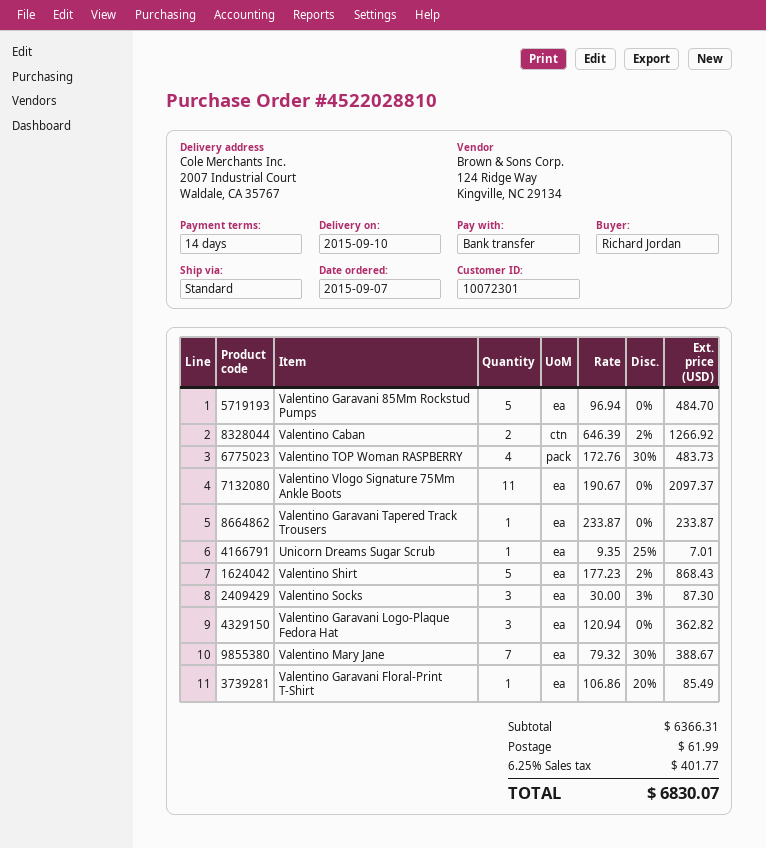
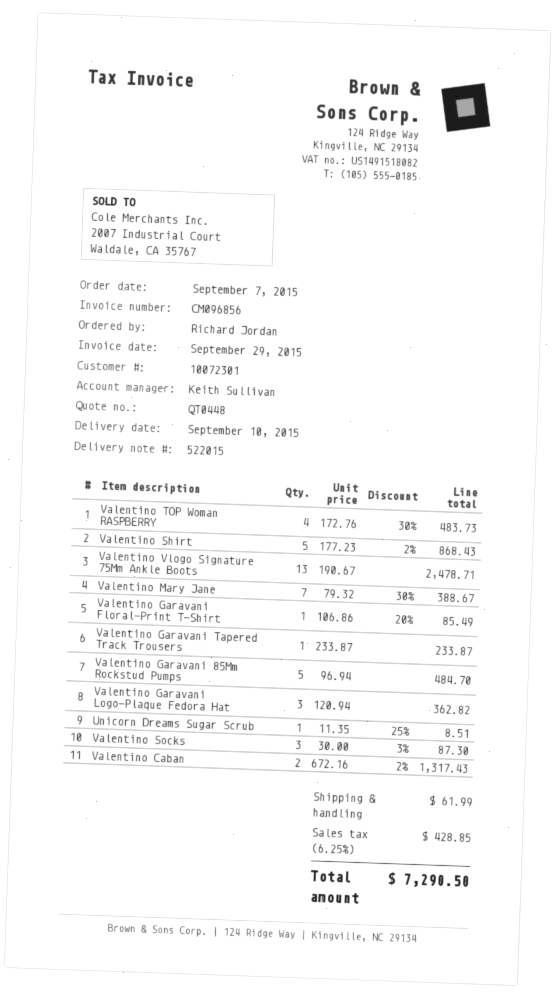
Valentino Caban: 2 x 646.39 - 2% = 1266.92 -> 2 x 672.16 - 2% = 1317.43
Valentino Vlogo Signature 75Mm Ankle Boots: 11 x 190.67 = 2097.37 -> 13 x 190.67 = 2478.71
Unicorn Dreams Sugar Scrub: 1 x 9.35 - 25% = 7.01 -> 1 x 11.35 - 25% = 8.51
tax: 6.25% = 401.77 -> 6.25% = 428.85
total: 6830.07 -> 7290.50

